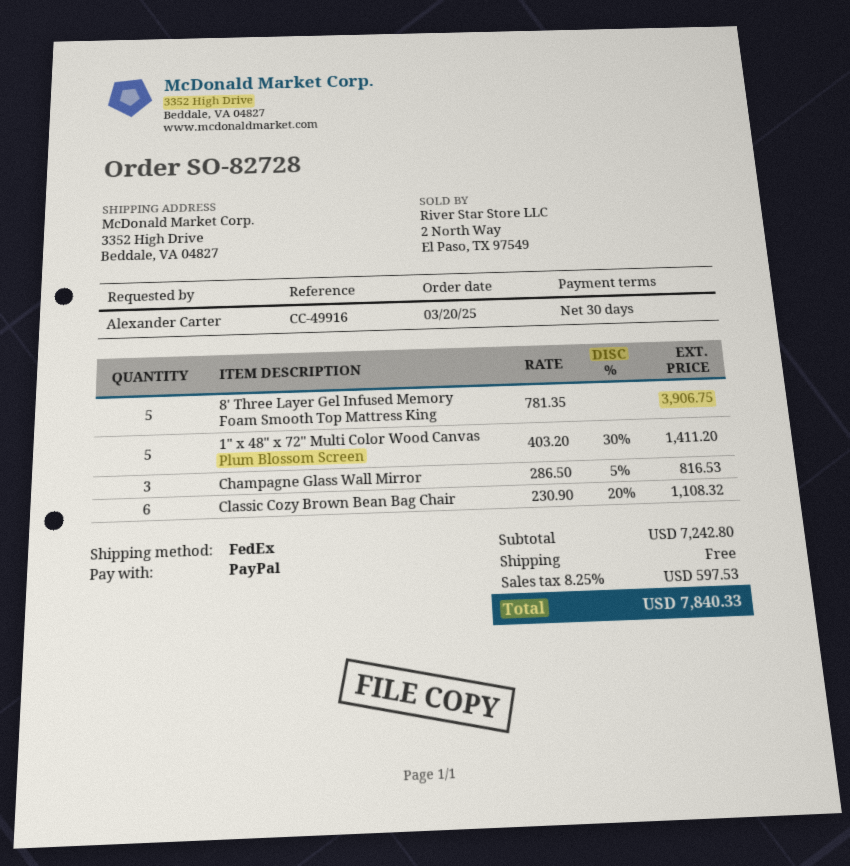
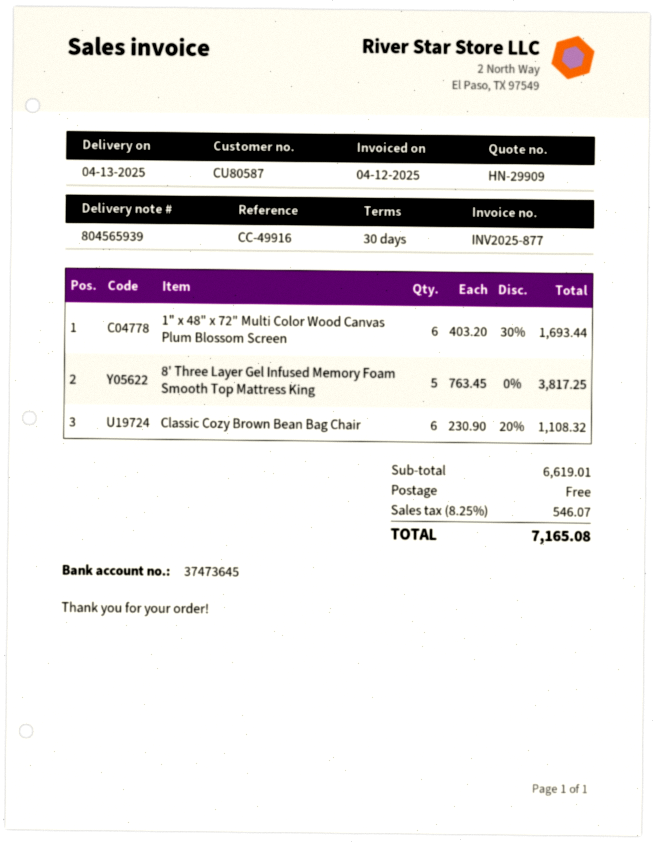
8' Three Layer Gel Infused Memory Foam Smooth Top Mattress King: 5 x 781.35 = 3906.75 -> 5 x 763.45 = 3817.25
1" x 48" x 72" Multi Color Wood Canvas Plum Blossom Screen: 5 x 403.20 - 30% = 1411.20 -> 6 x 403.20 - 30% = 1693.44
Champagne Glass Wall Mirror: 3 x 286.50 - 5% = 816.53 -> none
subtotal: 7242.80 -> 6619.01
tax: 8.25% = 597.53 -> 8.25% = 546.07
total: 7840.33 -> 7165.08

